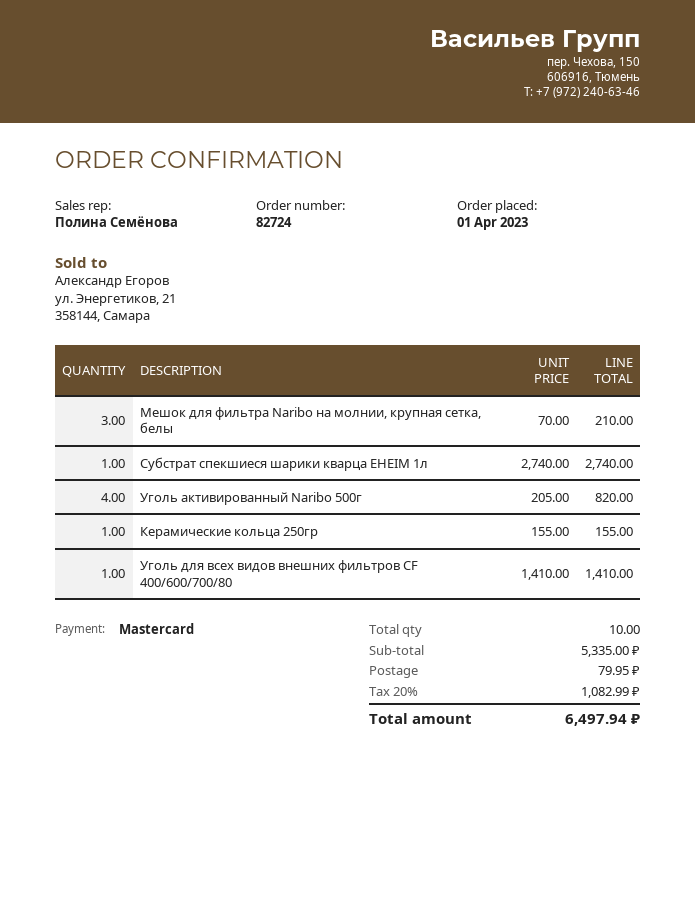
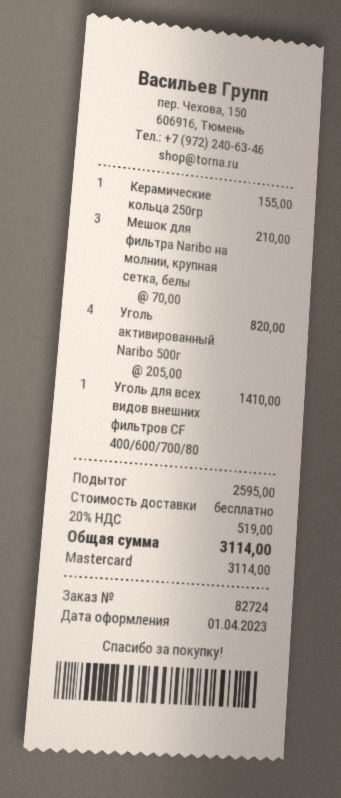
Субстрат спекшиеся шарики кварца EHEIM 1л: 1 x 2740.00 = 2740.00 -> none
subtotal: 5335.00 -> 2595.00
shipping: 79.95 -> 0.00
tax: 20% = 1082.99 -> 20% = 519.00
total: 6497.94 -> 3114.00

